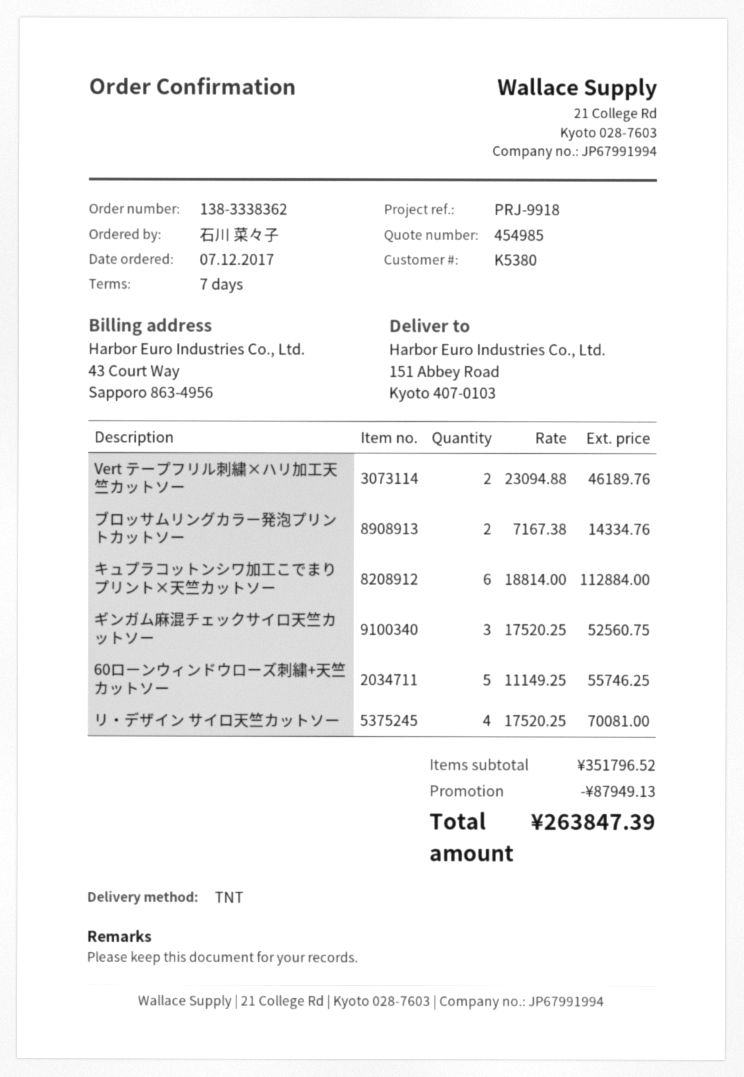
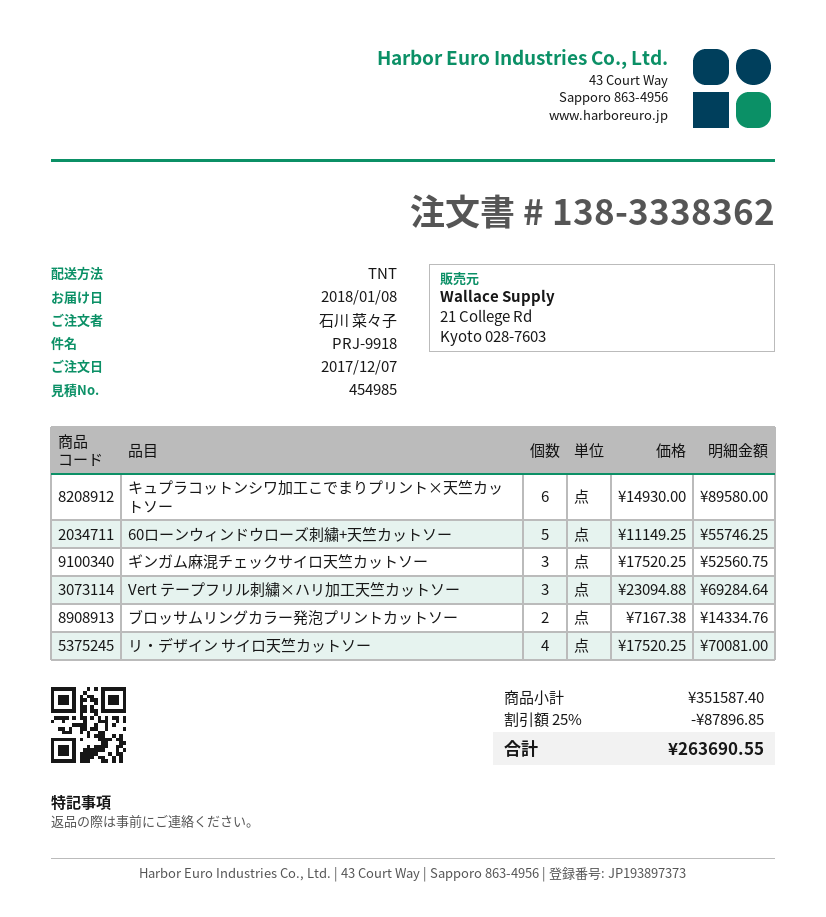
Vert テープフリル刺繍×ハリ加工天竺カットソー: 2 x 23094.88 = 46189.76 -> 3 x 23094.88 = 69284.64
キュプラコットンシワ加工こでまりプリント×天竺カットソー: 6 x 18814.00 = 112884.00 -> 6 x 14930.00 = 89580.00
subtotal: 351796.52 -> 351587.40
discount: 87949.13 -> 87896.85
total: 263847.39 -> 263690.55

